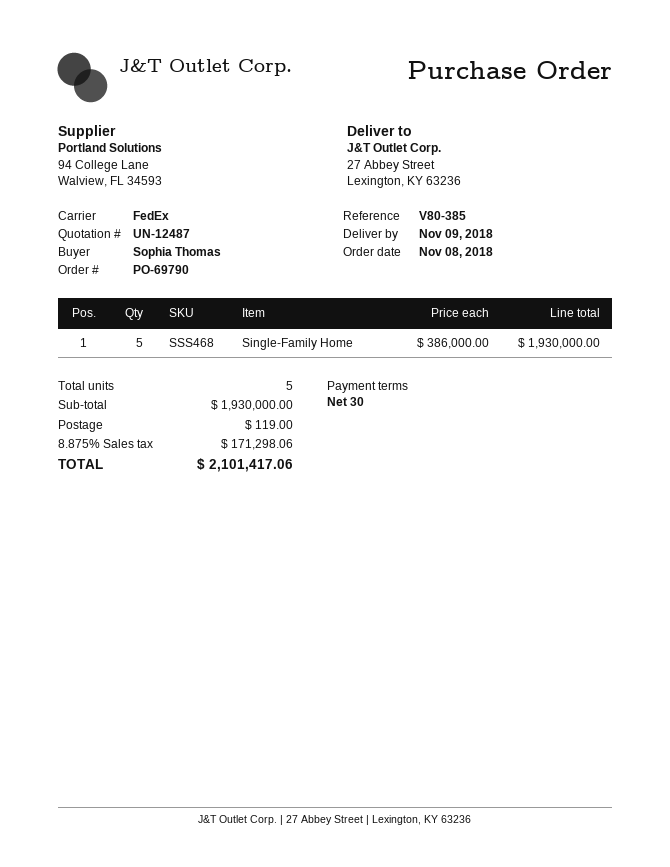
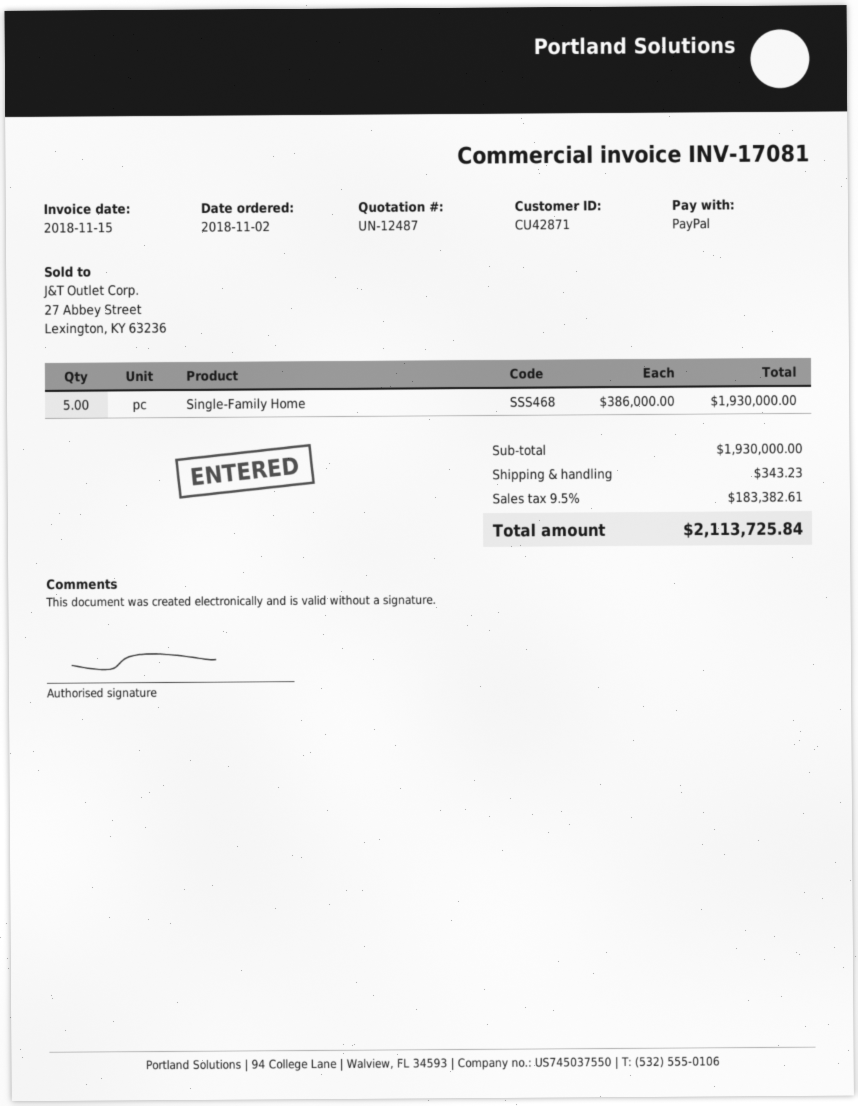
order date: 2018-11-08 -> 2018-11-02
shipping: 119.00 -> 343.23
tax: 8.875% = 171298.06 -> 9.5% = 183382.61
total: 2101417.06 -> 2113725.84

